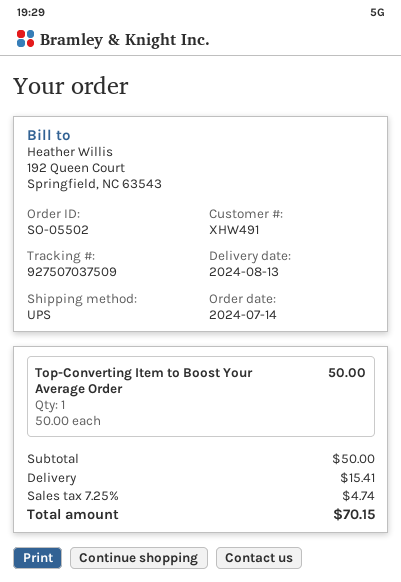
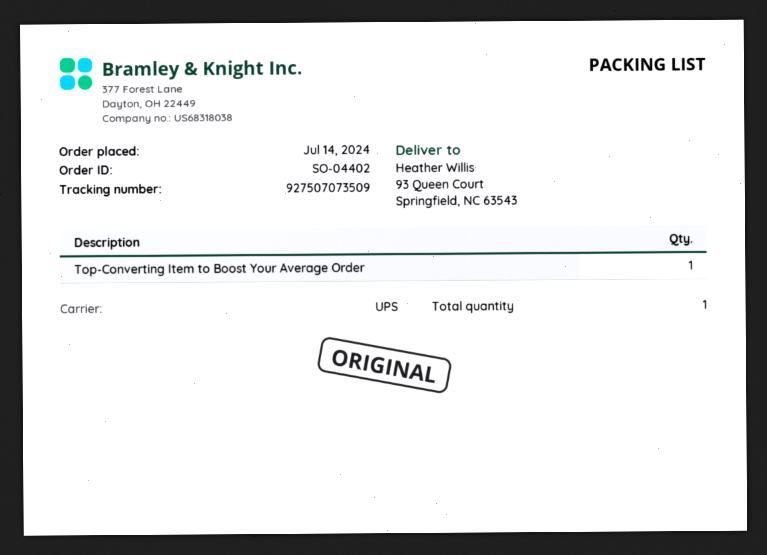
order number: SO-05502 -> SO-04402
tracking number: 927507037509 -> 927507073509

